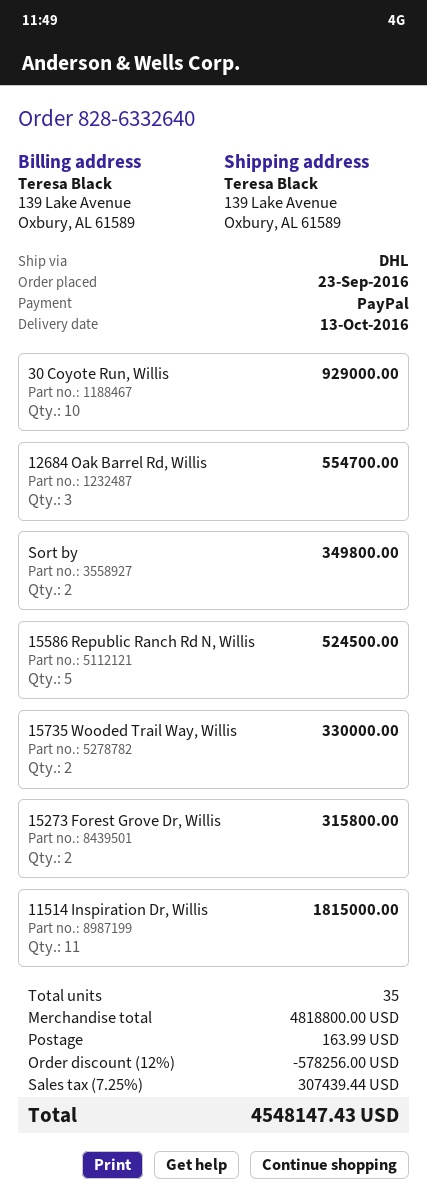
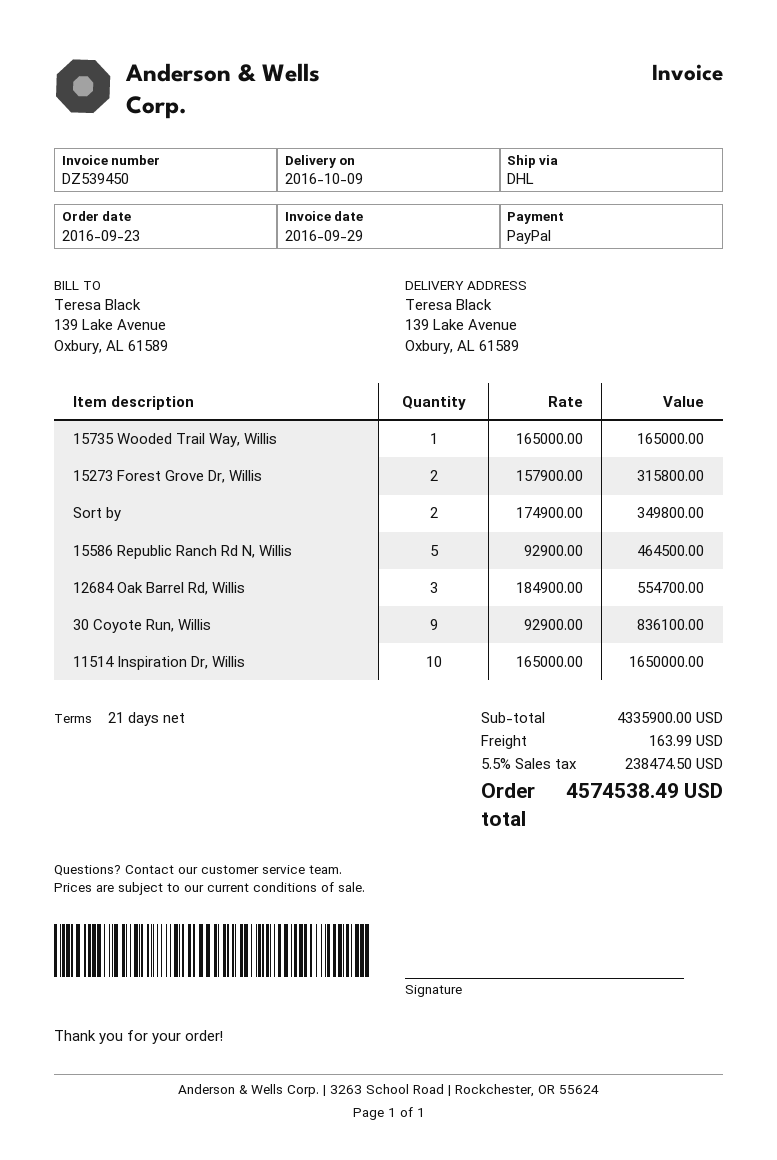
delivery date: 2016-10-13 -> 2016-10-09
30 Coyote Run, Willis: 10 for 929000.00 -> 9 for 836100.00
15586 Republic Ranch Rd N, Willis: 5 for 524500.00 -> 5 for 464500.00
15735 Wooded Trail Way, Willis: 2 for 330000.00 -> 1 for 165000.00
11514 Inspiration Dr, Willis: 11 for 1815000.00 -> 10 for 1650000.00
subtotal: 4818800.00 -> 4335900.00
discount: 12% = 578256.00 -> none
tax: 7.25% = 307439.44 -> 5.5% = 238474.50
total: 4548147.43 -> 4574538.49

